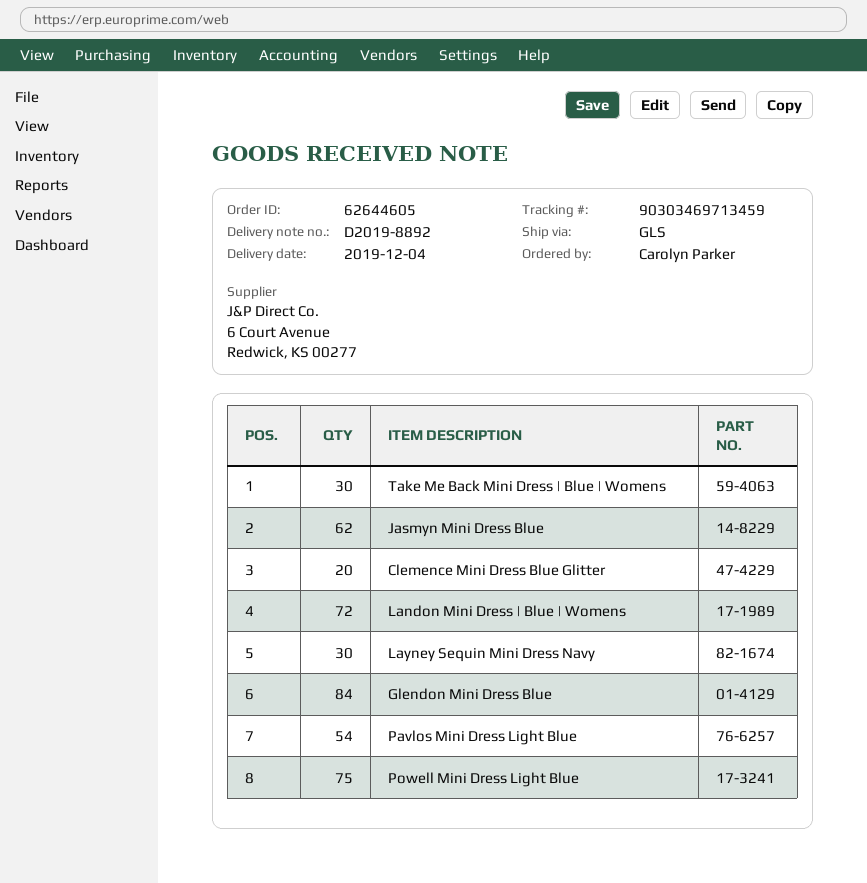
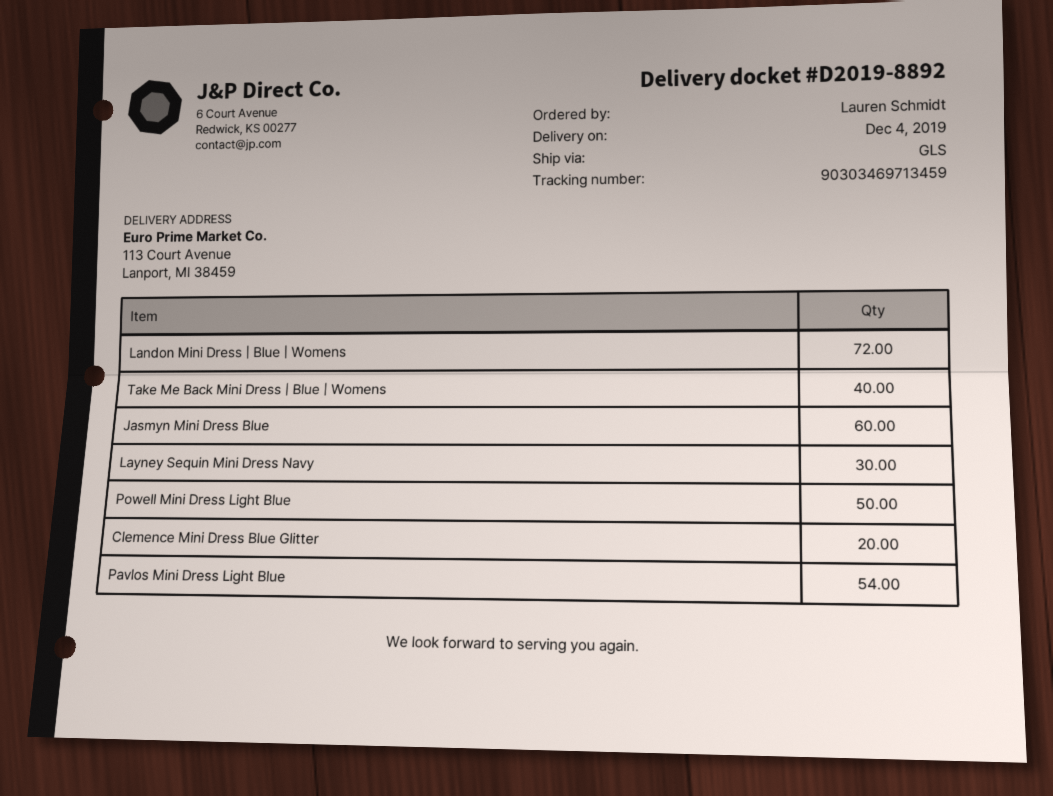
ordered by: Carolyn Parker -> Lauren Schmidt
Take Me Back Mini Dress | Blue | Womens: 30 -> 40
Jasmyn Mini Dress Blue: 62 -> 60
Glendon Mini Dress Blue: 84 -> none
Powell Mini Dress Light Blue: 75 -> 50

